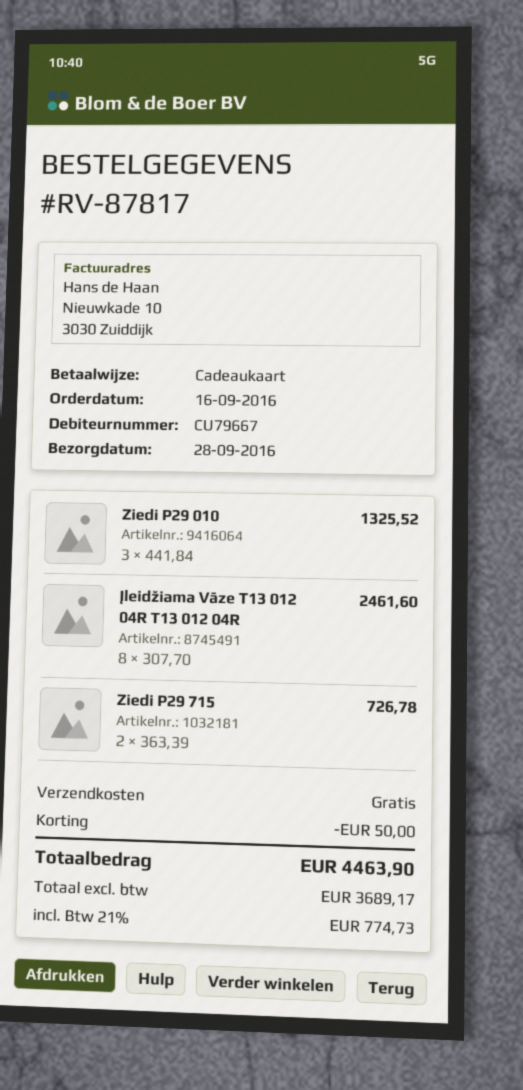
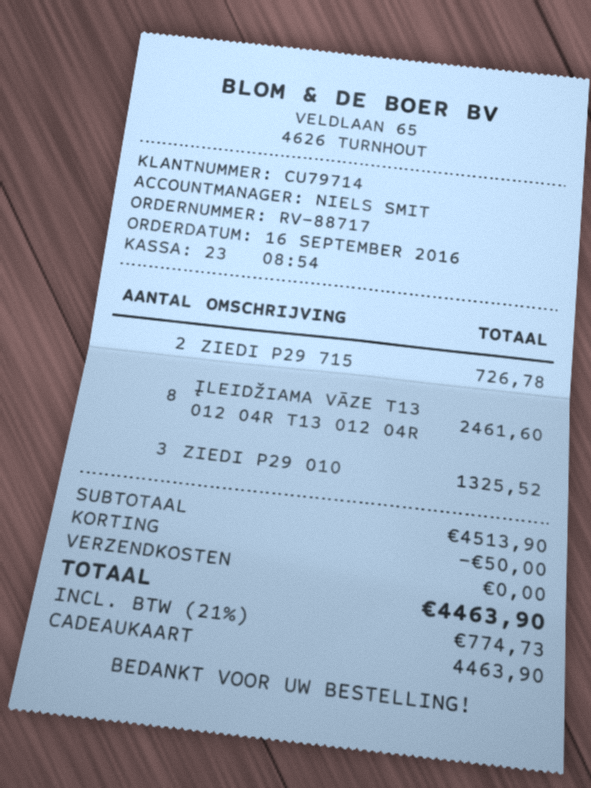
order number: RV-87817 -> RV-88717
customer number: CU79667 -> CU79714

